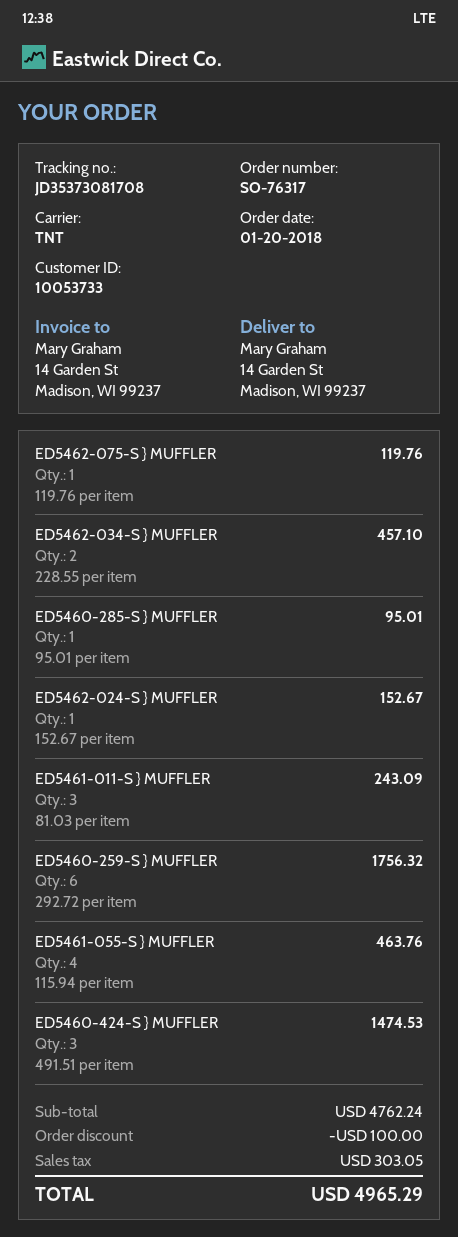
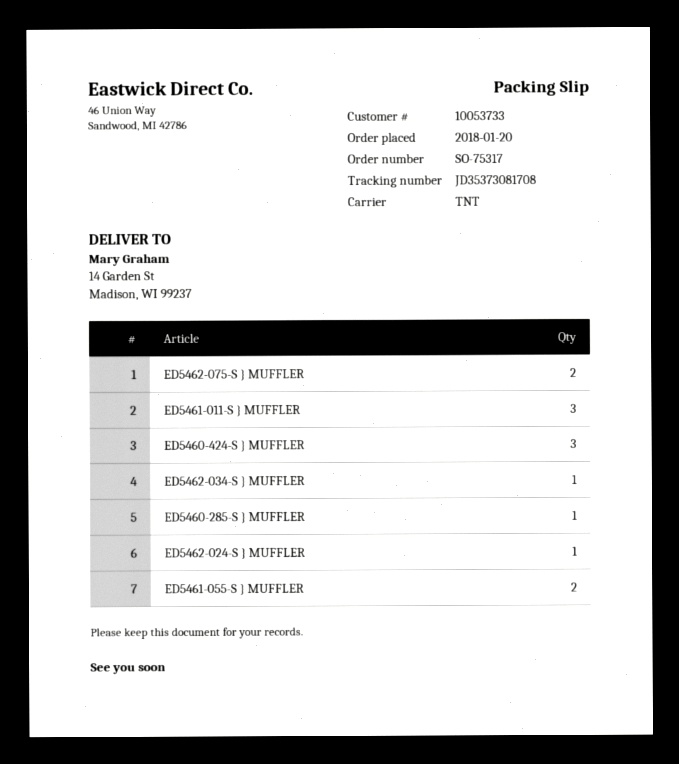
order number: SO-76317 -> SO-75317
ED5462-075-S } MUFFLER: 1 -> 2
ED5462-034-S } MUFFLER: 2 -> 1
ED5460-259-S } MUFFLER: 6 -> none
ED5461-055-S } MUFFLER: 4 -> 2

